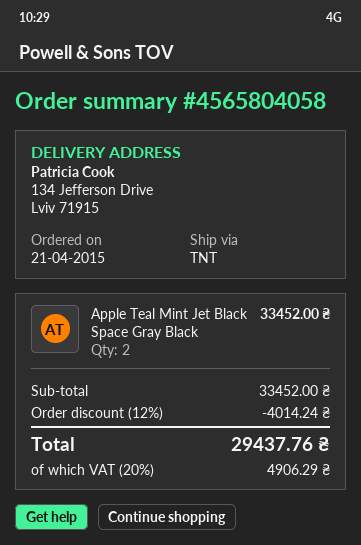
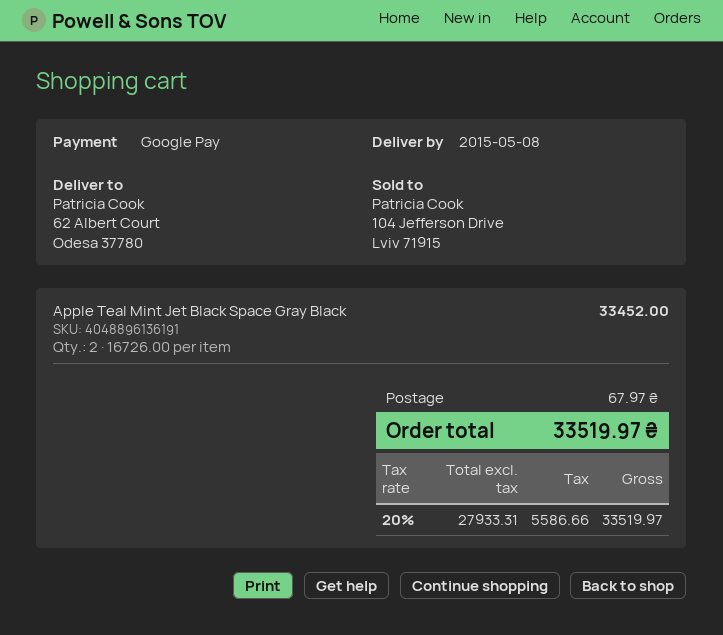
ship to: 134 Jefferson Drive, Lviv 71915 -> 62 Albert Court, Odesa 37780
discount: 12% = 4014.24 -> none
shipping: none -> 67.97
tax: 20% = 4906.29 -> 20% = 5586.66
total: 29437.76 -> 33519.97

